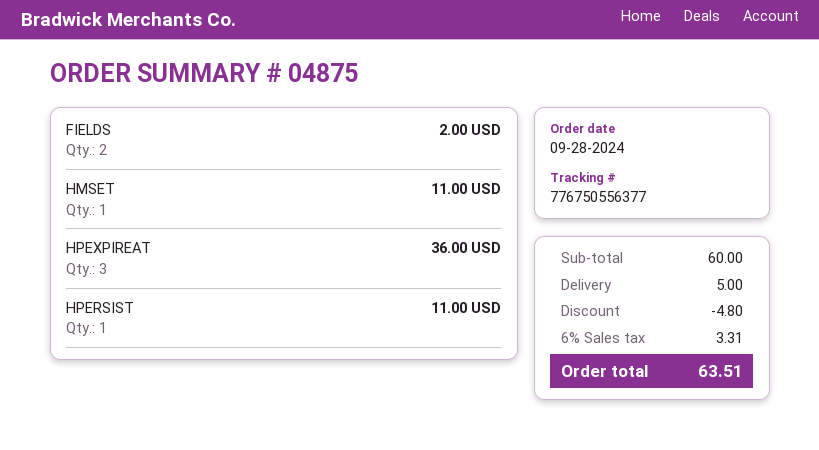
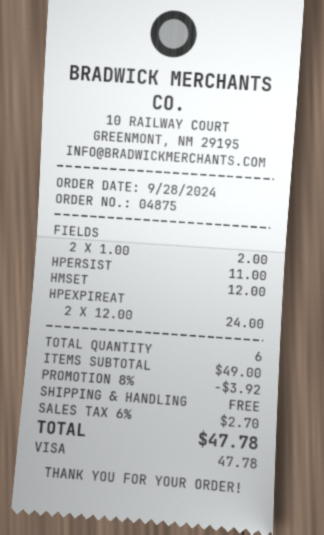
HMSET: 1 for 11.00 -> 1 for 12.00
HPEXPIREAT: 3 for 36.00 -> 2 for 24.00
subtotal: 60.00 -> 49.00
discount: 4.80 -> 3.92
shipping: 5.00 -> 0.00
tax: 6% = 3.31 -> 6% = 2.70
total: 63.51 -> 47.78

